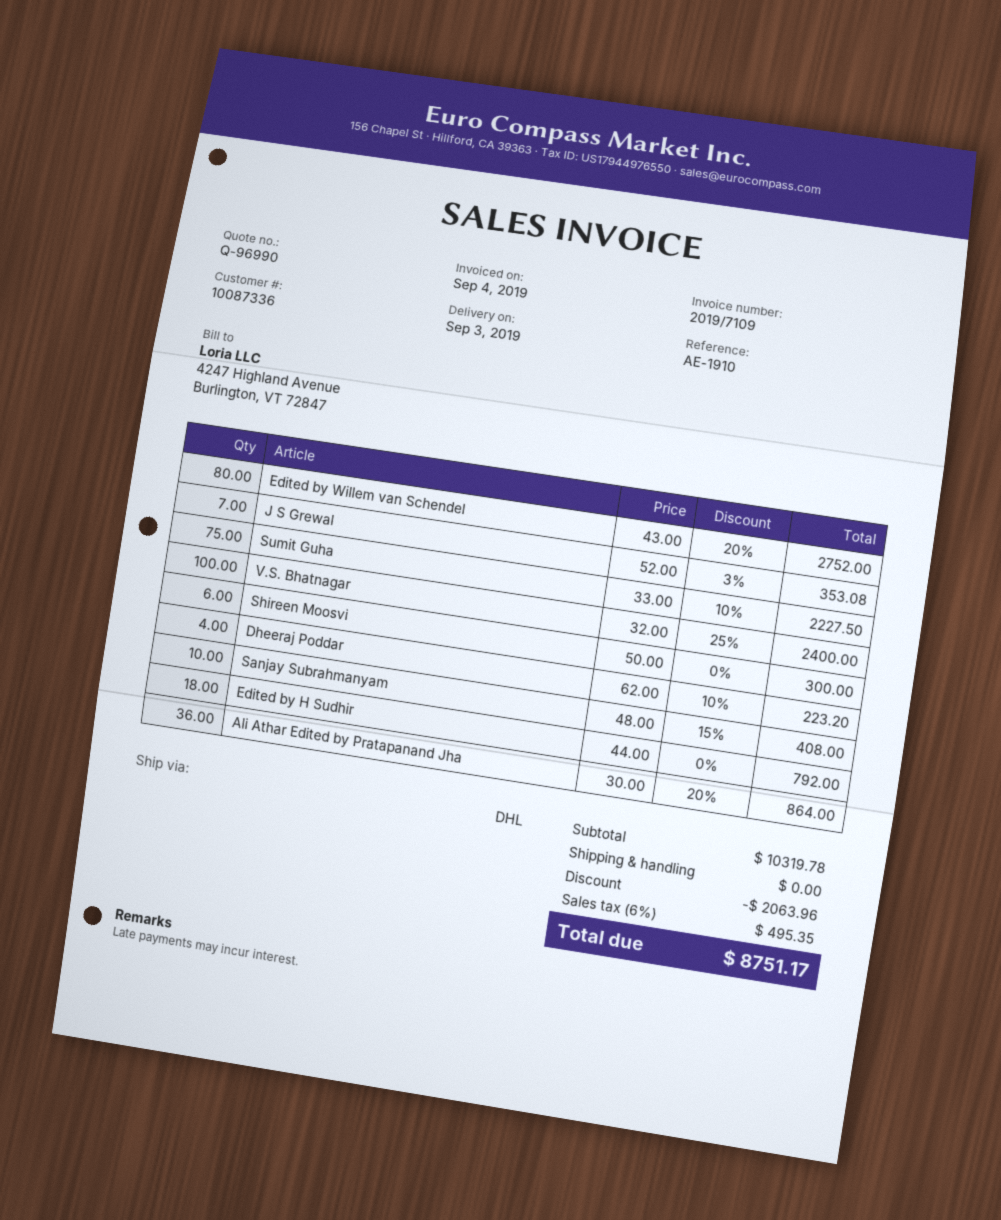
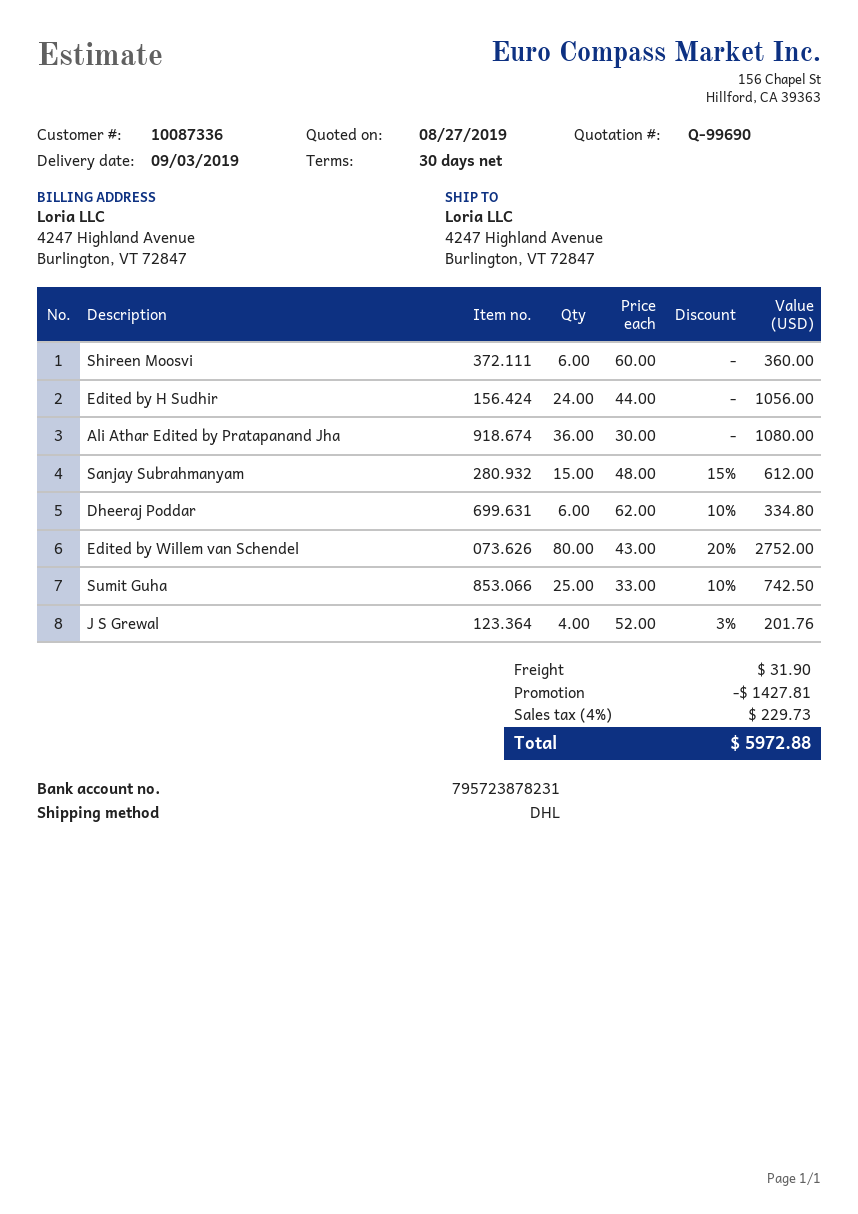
quote number: Q-96990 -> Q-99690
J S Grewal: 7 x 52.00 - 3% = 353.08 -> 4 x 52.00 - 3% = 201.76
Sumit Guha: 75 x 33.00 - 10% = 2227.50 -> 25 x 33.00 - 10% = 742.50
V.S. Bhatnagar: 100 x 32.00 - 25% = 2400.00 -> none
Shireen Moosvi: 6 x 50.00 = 300.00 -> 6 x 60.00 = 360.00
Dheeraj Poddar: 4 x 62.00 - 10% = 223.20 -> 6 x 62.00 - 10% = 334.80
Sanjay Subrahmanyam: 10 x 48.00 - 15% = 408.00 -> 15 x 48.00 - 15% = 612.00
Edited by H Sudhir: 18 x 44.00 = 792.00 -> 24 x 44.00 = 1056.00
Ali Athar Edited by Pratapanand Jha: 36 x 30.00 - 20% = 864.00 -> 36 x 30.00 = 1080.00
discount: 2063.96 -> 1427.81
shipping: 0.00 -> 31.90
tax: 6% = 495.35 -> 4% = 229.73
total: 8751.17 -> 5972.88

